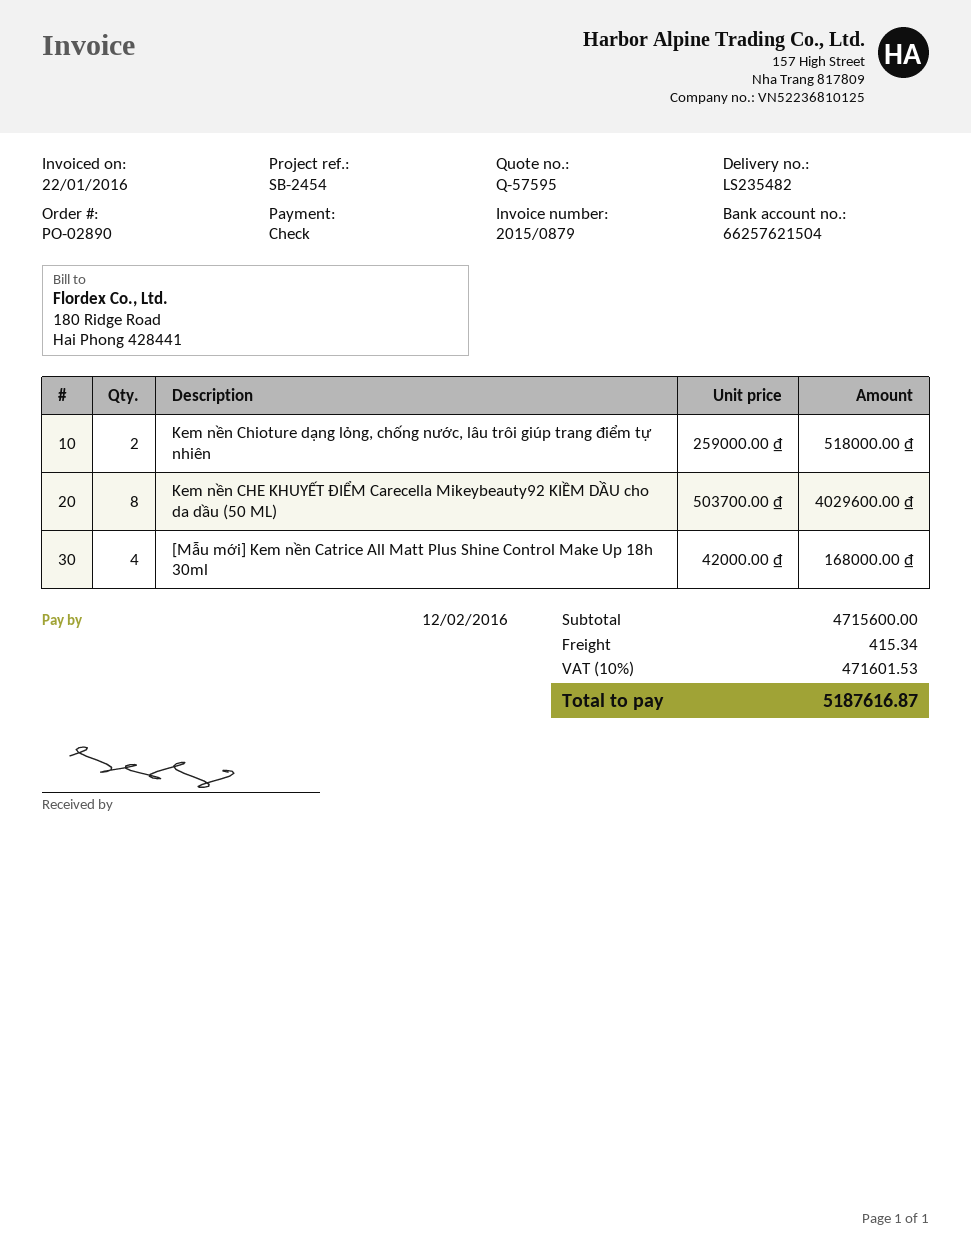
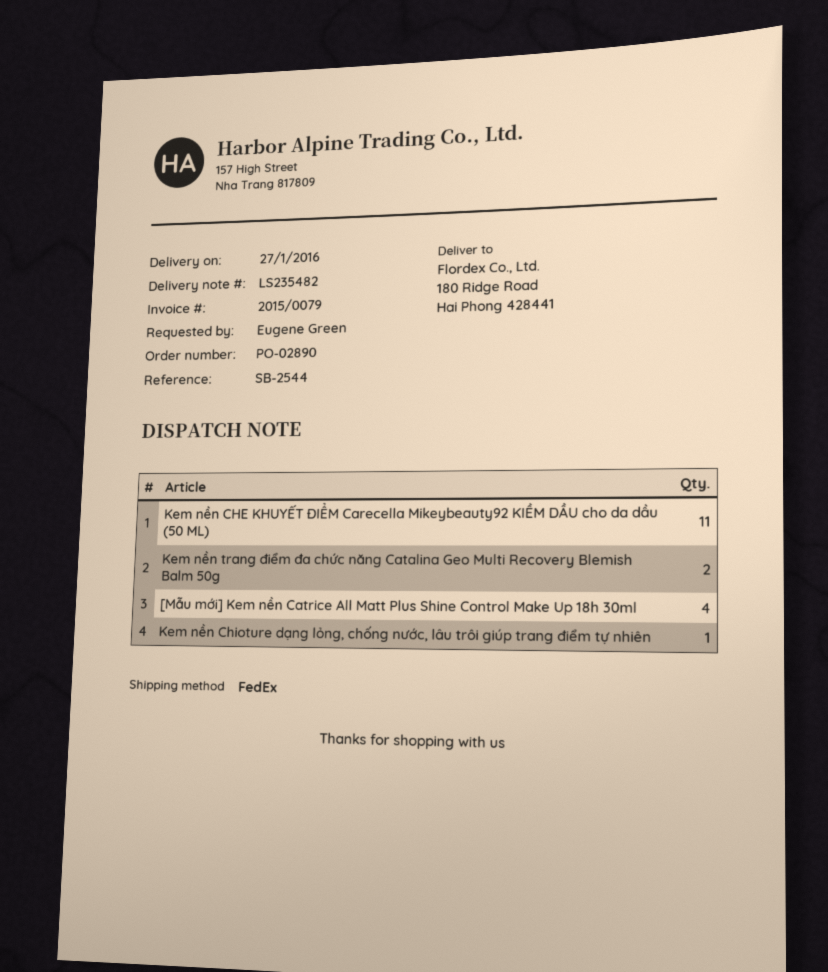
invoice number: 2015/0879 -> 2015/0079
reference: SB-2454 -> SB-2544
Kem nền Chioture dạng lỏng, chống nước, lâu trôi giúp trang điểm tự nhiên: 2 -> 1
Kem nền CHE KHUYẾT ĐIỂM Carecella Mikeybeauty92 KIỀM DẦU cho da dầu (50 ML): 8 -> 11
Kem nền trang điểm đa chức năng Catalina Geo Multi Recovery Blemish Balm 50g: none -> 2

